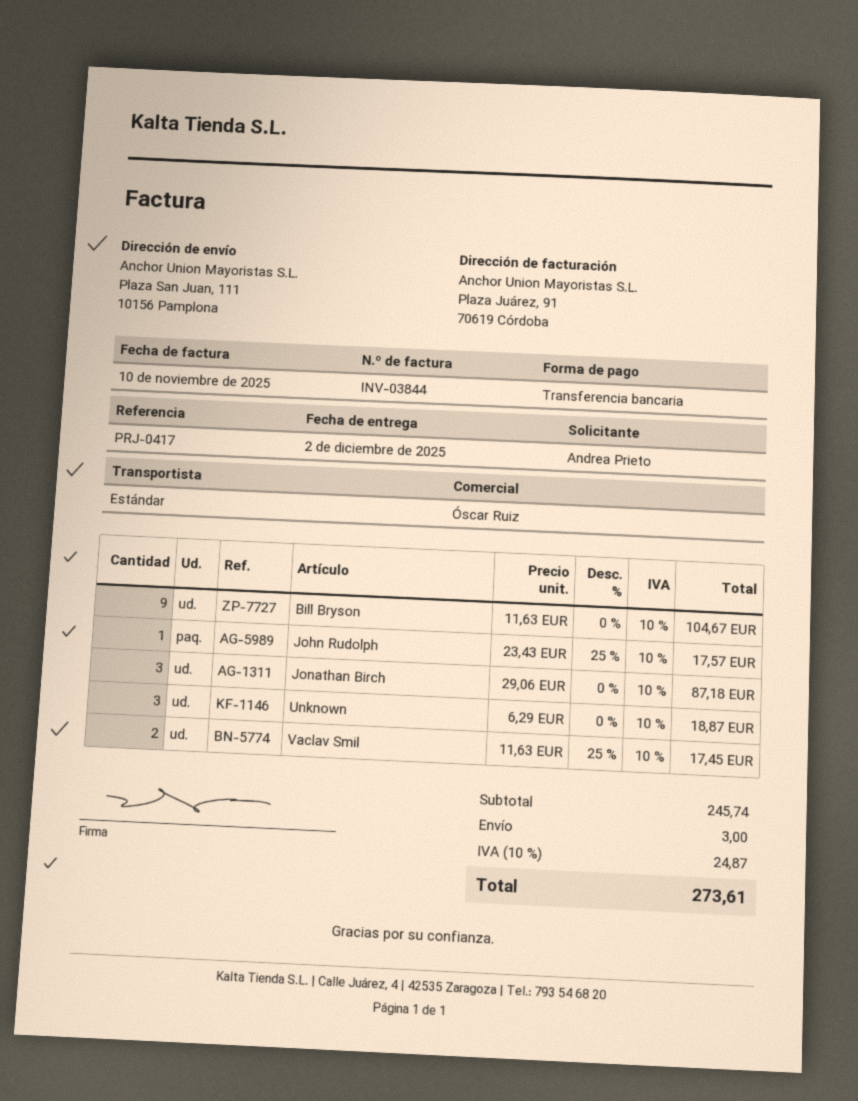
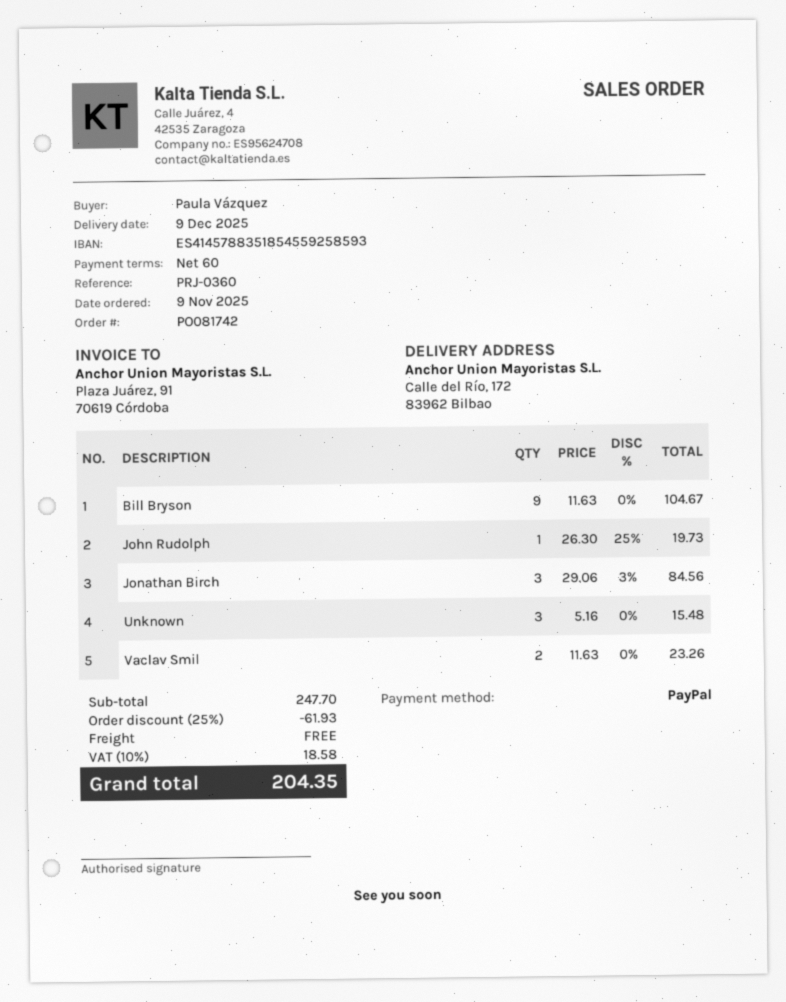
delivery date: 2025-12-02 -> 2025-12-09
reference: PRJ-0417 -> PRJ-0360
ordered by: Andrea Prieto -> Paula Vázquez
payment method: bank transfer -> PayPal
ship to: Plaza San Juan, 111, 10156 Pamplona -> Calle del Río, 172, 83962 Bilbao
John Rudolph: 1 x 23.43 - 25% = 17.57 -> 1 x 26.30 - 25% = 19.73
Jonathan Birch: 3 x 29.06 = 87.18 -> 3 x 29.06 - 3% = 84.56
Unknown: 3 x 6.29 = 18.87 -> 3 x 5.16 = 15.48
Vaclav Smil: 2 x 11.63 - 25% = 17.45 -> 2 x 11.63 = 23.26
subtotal: 245.74 -> 247.70
discount: none -> 25% = 61.93
shipping: 3.00 -> 0.00
tax: 10% = 24.87 -> 10% = 18.58
total: 273.61 -> 204.35

